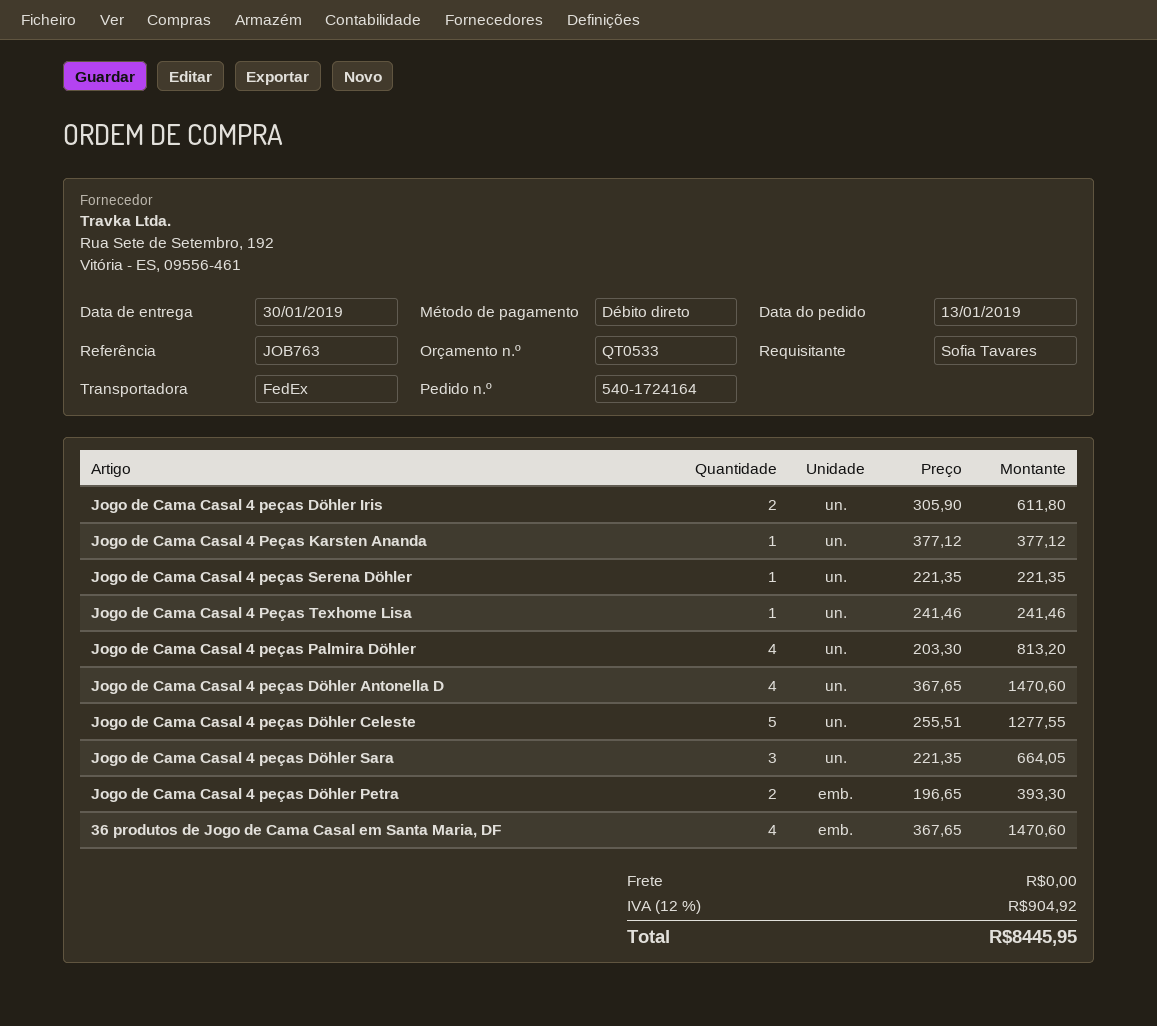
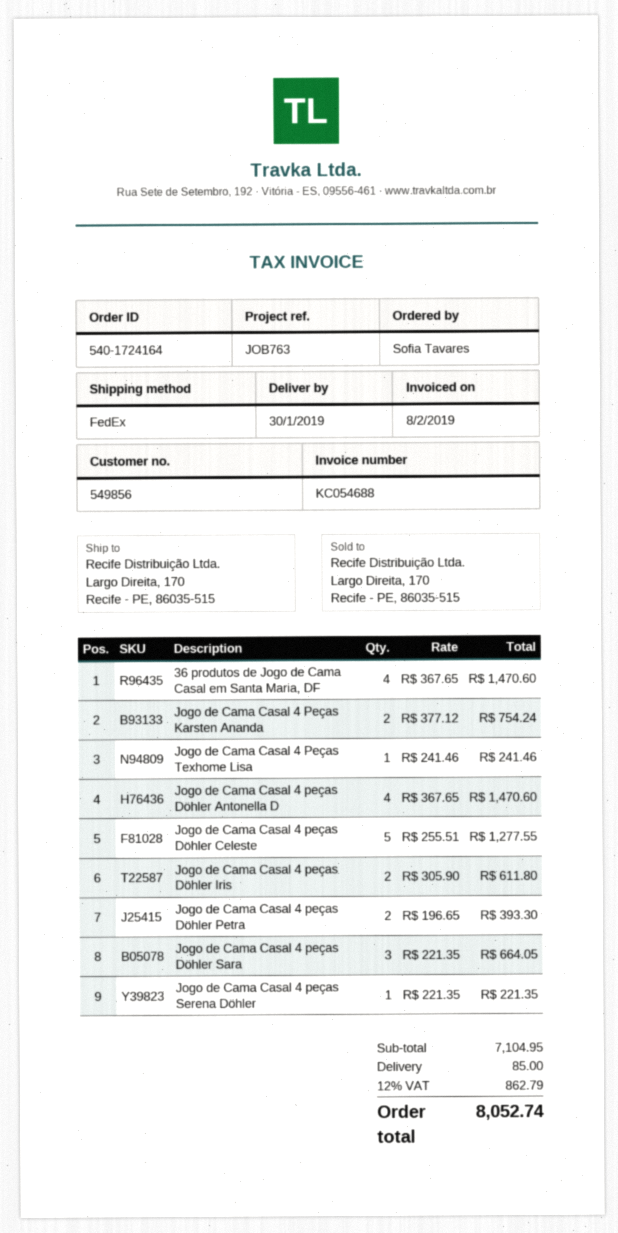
Jogo de Cama Casal 4 Peças Karsten Ananda: 1 x 377.12 = 377.12 -> 2 x 377.12 = 754.24
Jogo de Cama Casal 4 peças Palmira Döhler: 4 x 203.30 = 813.20 -> none
shipping: 0.00 -> 85.00
tax: 12% = 904.92 -> 12% = 862.79
total: 8445.95 -> 8052.74

